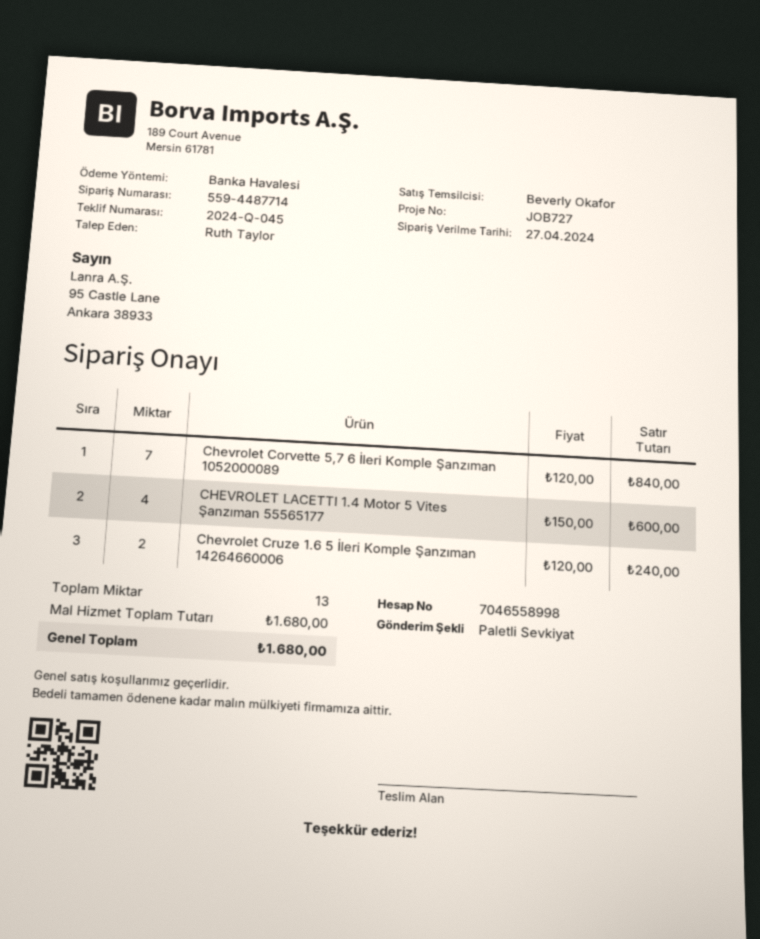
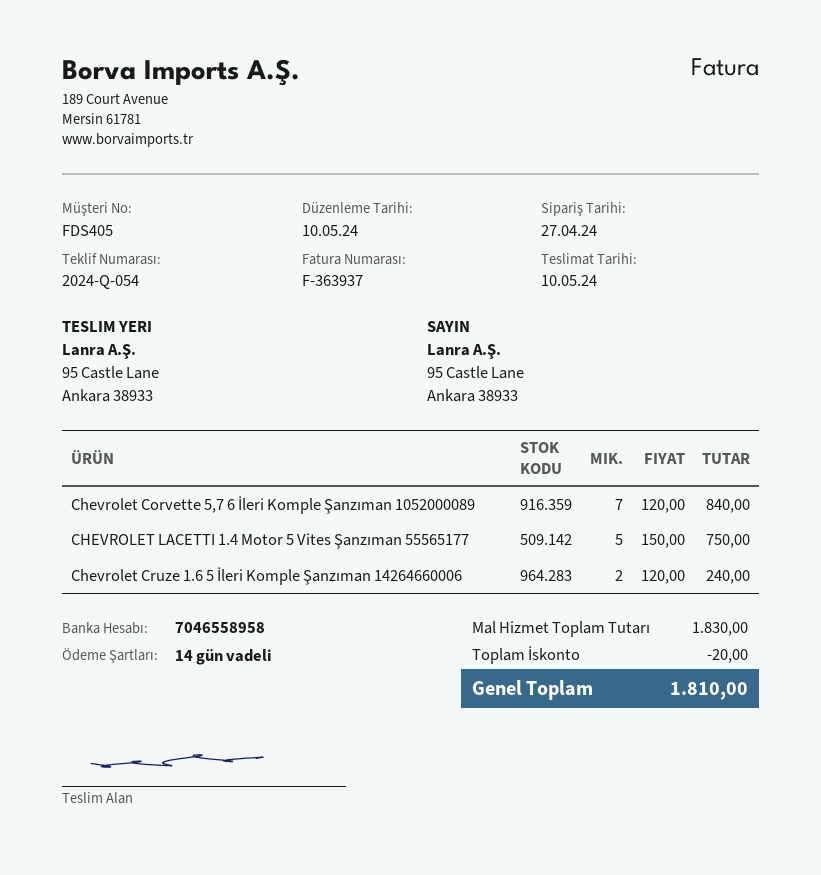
quote number: 2024-Q-045 -> 2024-Q-054
bank account: 7046558998 -> 7046558958
CHEVROLET LACETTI 1.4 Motor 5 Vites Şanzıman 55565177: 4 x 150.00 = 600.00 -> 5 x 150.00 = 750.00
subtotal: 1680.00 -> 1830.00
discount: none -> 20.00
total: 1680.00 -> 1810.00

